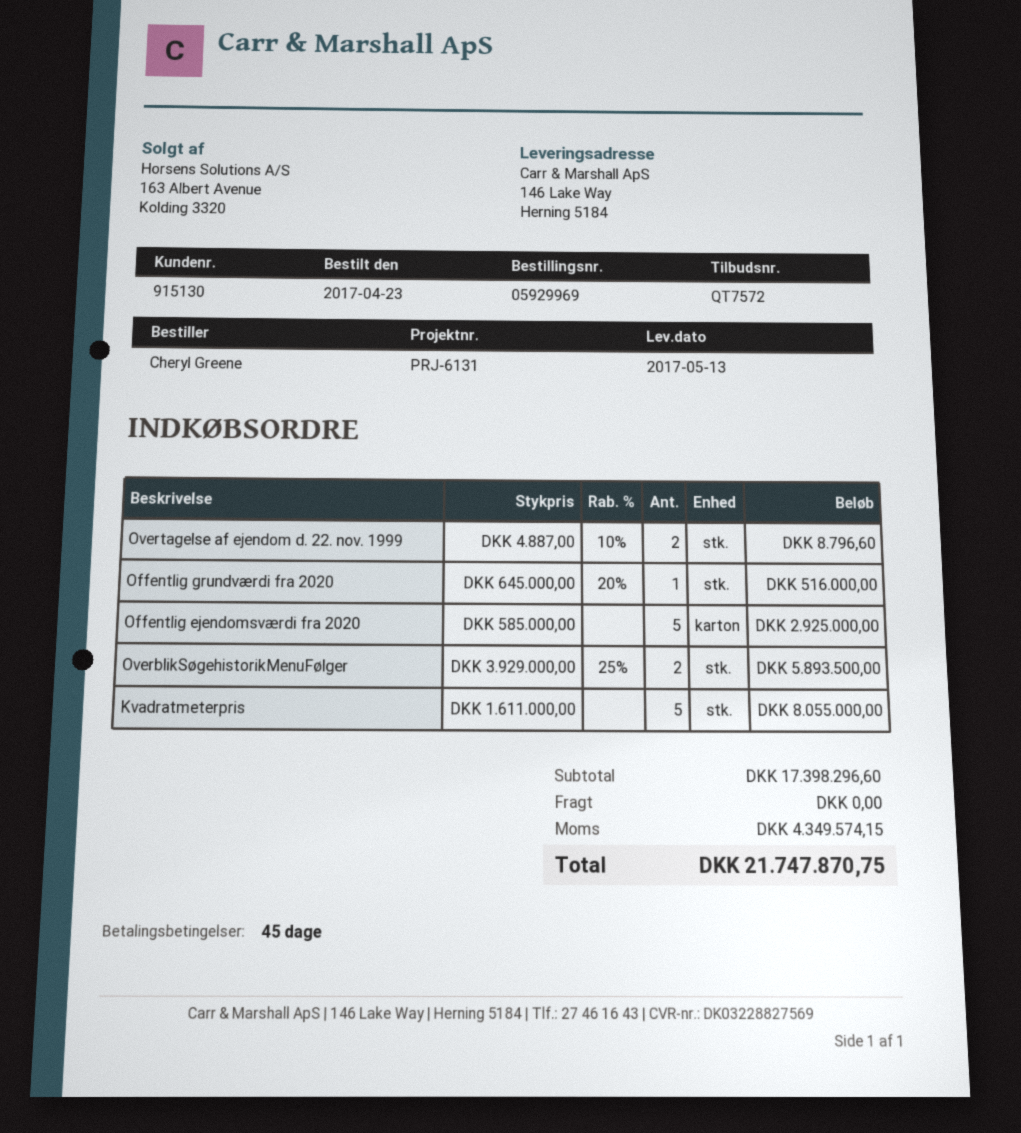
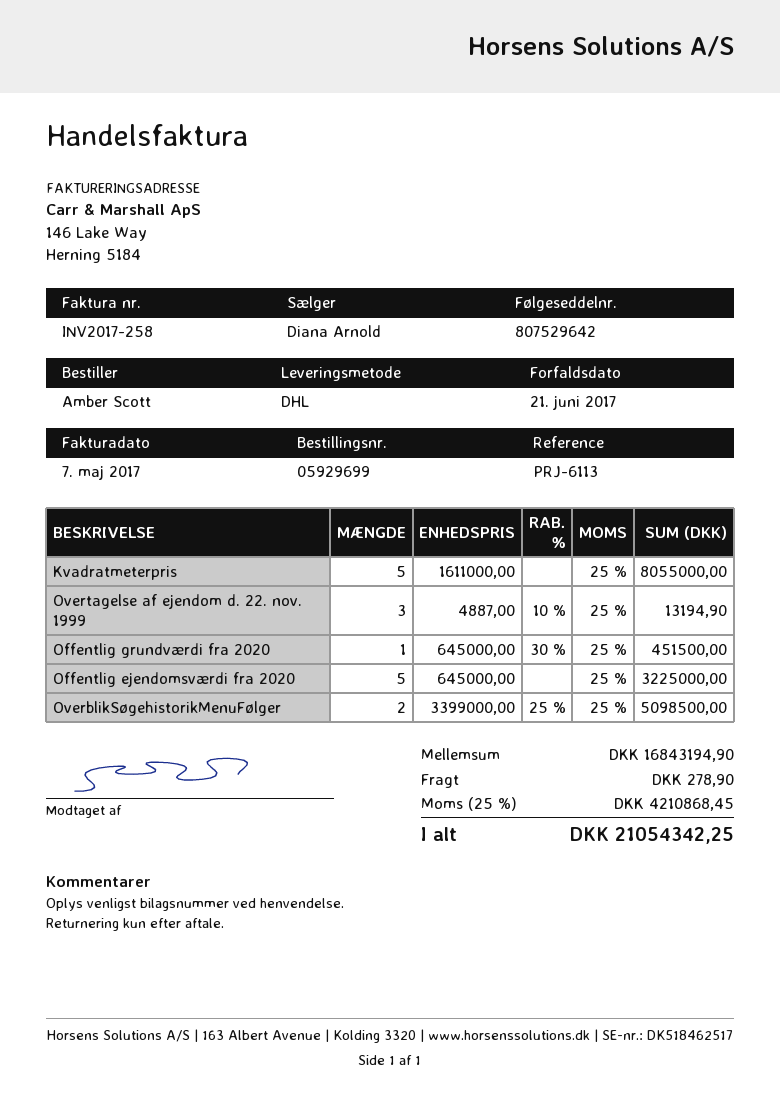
order number: 05929969 -> 05929699
reference: PRJ-6131 -> PRJ-6113
ordered by: Cheryl Greene -> Amber Scott
Overtagelse af ejendom d. 22. nov. 1999: 2 x 4887.00 - 10% = 8796.60 -> 3 x 4887.00 - 10% = 13194.90
Offentlig grundværdi fra 2020: 1 x 645000.00 - 20% = 516000.00 -> 1 x 645000.00 - 30% = 451500.00
Offentlig ejendomsværdi fra 2020: 5 x 585000.00 = 2925000.00 -> 5 x 645000.00 = 3225000.00
OverblikSøgehistorikMenuFølger: 2 x 3929000.00 - 25% = 5893500.00 -> 2 x 3399000.00 - 25% = 5098500.00
subtotal: 17398296.60 -> 16843194.90
shipping: 0.00 -> 278.90
tax: 4349574.15 -> 4210868.45
total: 21747870.75 -> 21054342.25

